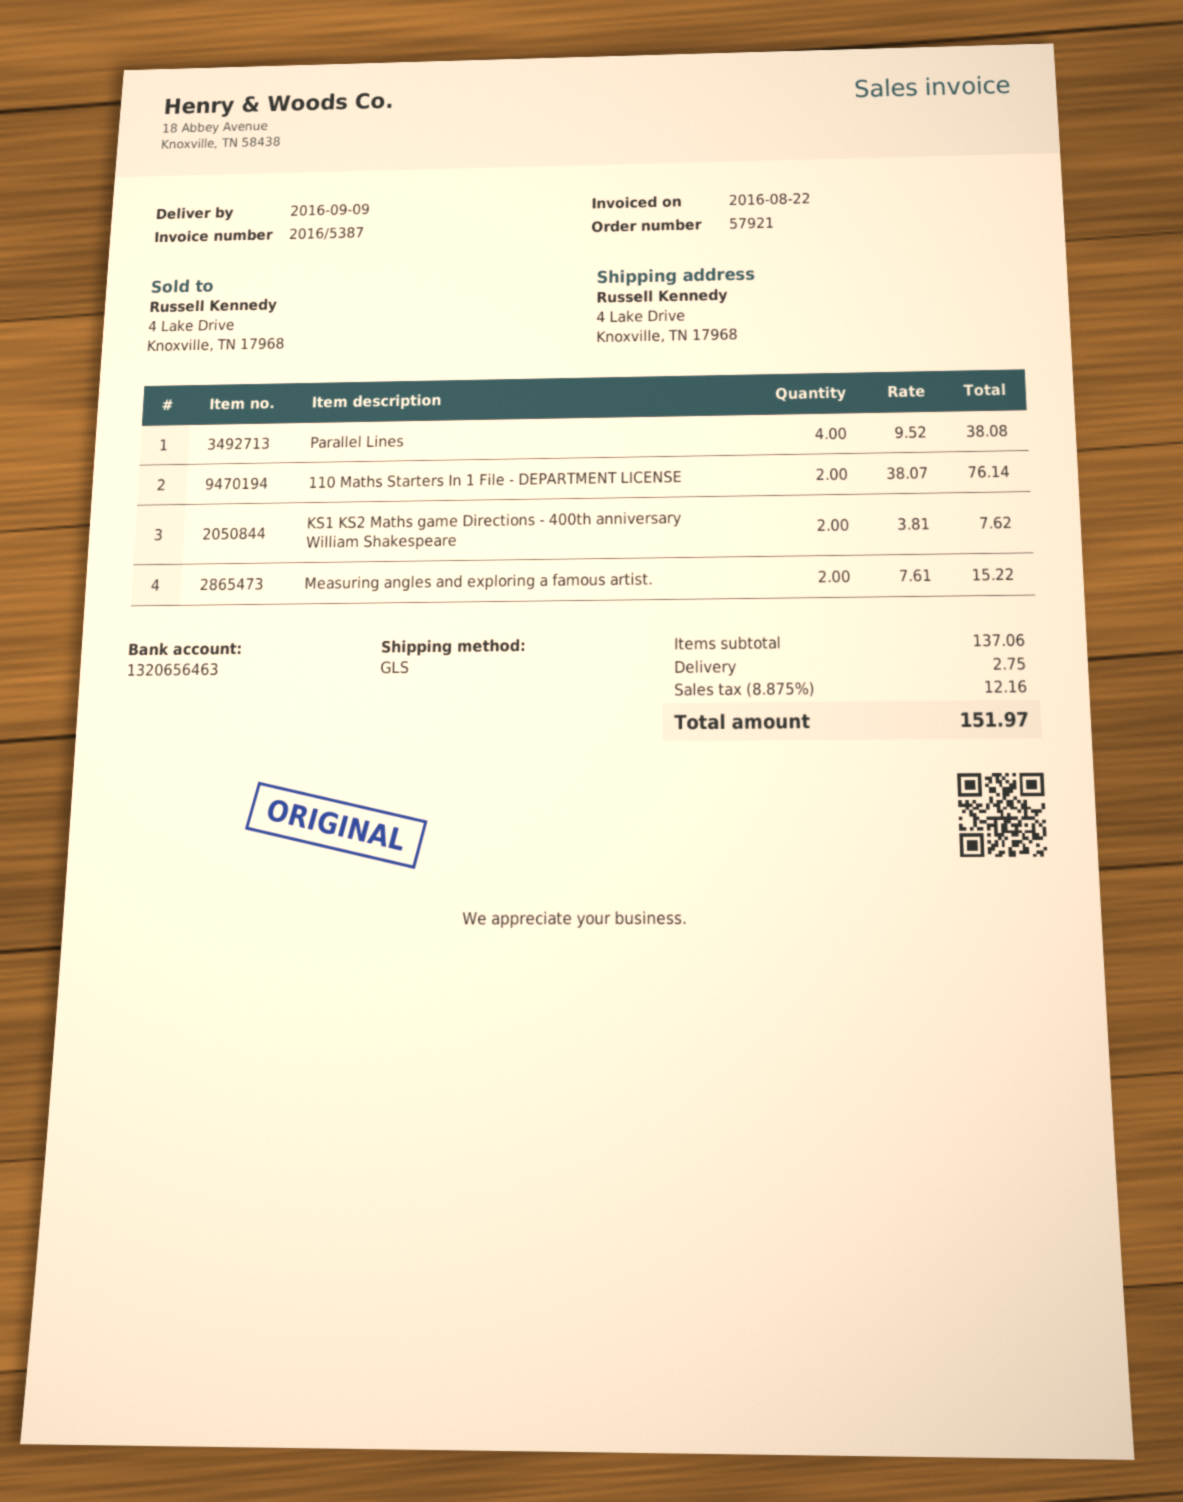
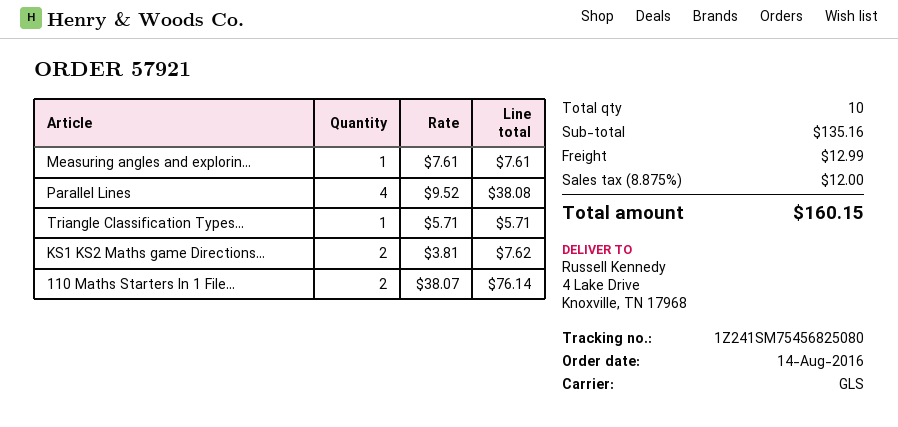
Measuring angles and exploring a famous artist.: 2 x 7.61 = 15.22 -> 1 x 7.61 = 7.61
Triangle Classification Types...: none -> 1 x 5.71 = 5.71
subtotal: 137.06 -> 135.16
shipping: 2.75 -> 12.99
tax: 8.875% = 12.16 -> 8.875% = 12.00
total: 151.97 -> 160.15

